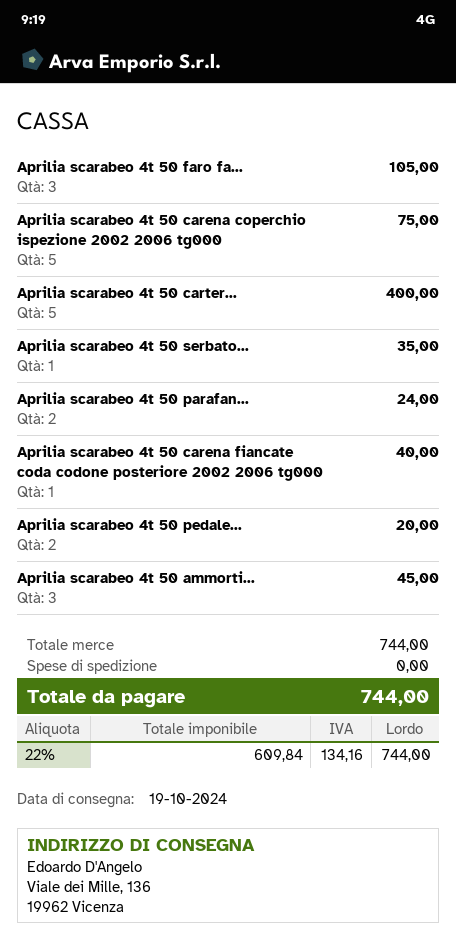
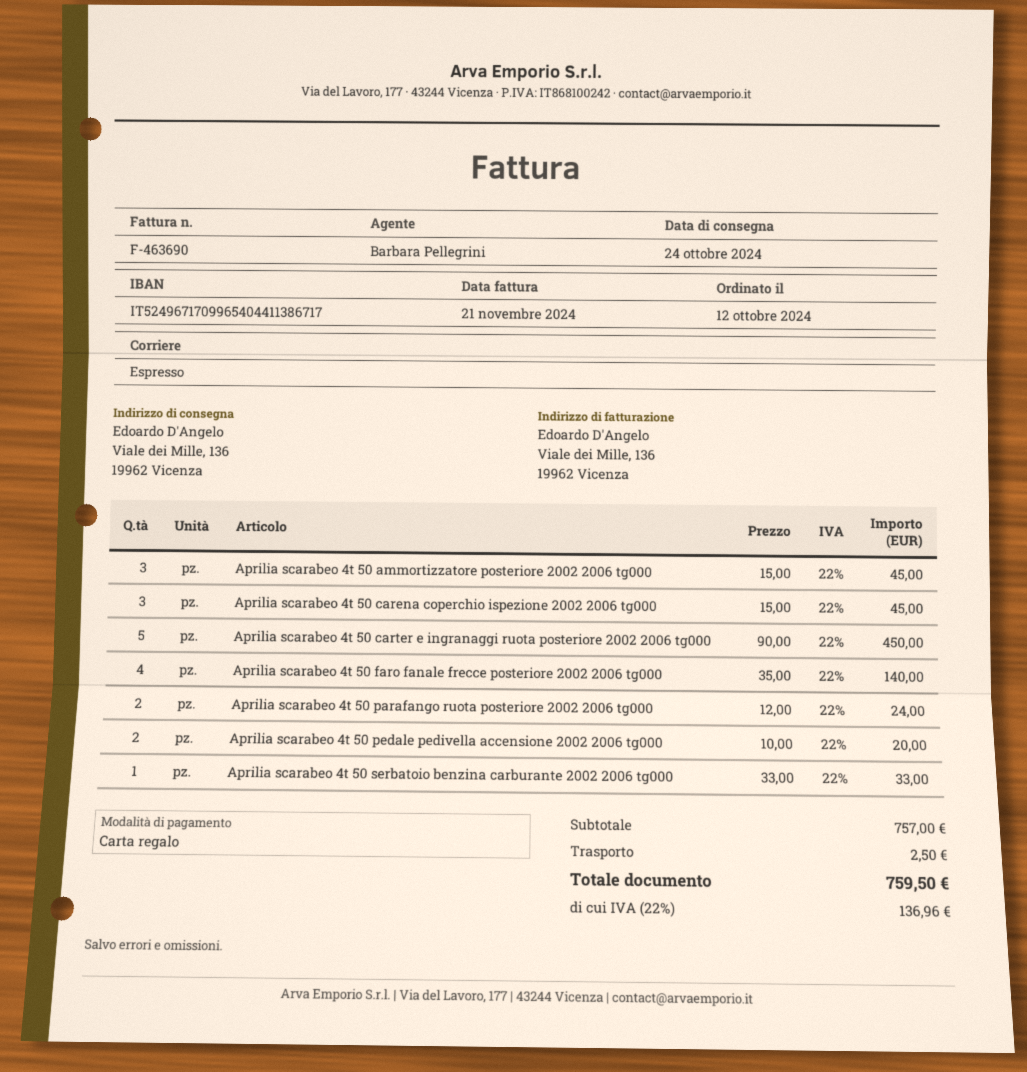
delivery date: 2024-10-19 -> 2024-10-24
Aprilia scarabeo 4t 50 faro fa...: 3 for 105.00 -> 4 for 140.00
Aprilia scarabeo 4t 50 carena coperchio ispezione 2002 2006 tg000: 5 for 75.00 -> 3 for 45.00
Aprilia scarabeo 4t 50 carter...: 5 for 400.00 -> 5 for 450.00
Aprilia scarabeo 4t 50 serbato...: 1 for 35.00 -> 1 for 33.00
Aprilia scarabeo 4t 50 carena fiancate coda codone posteriore 2002 2006 tg000: 1 for 40.00 -> none
subtotal: 744.00 -> 757.00
shipping: 0.00 -> 2.50
tax: 22% = 134.16 -> 22% = 136.96
total: 744.00 -> 759.50

